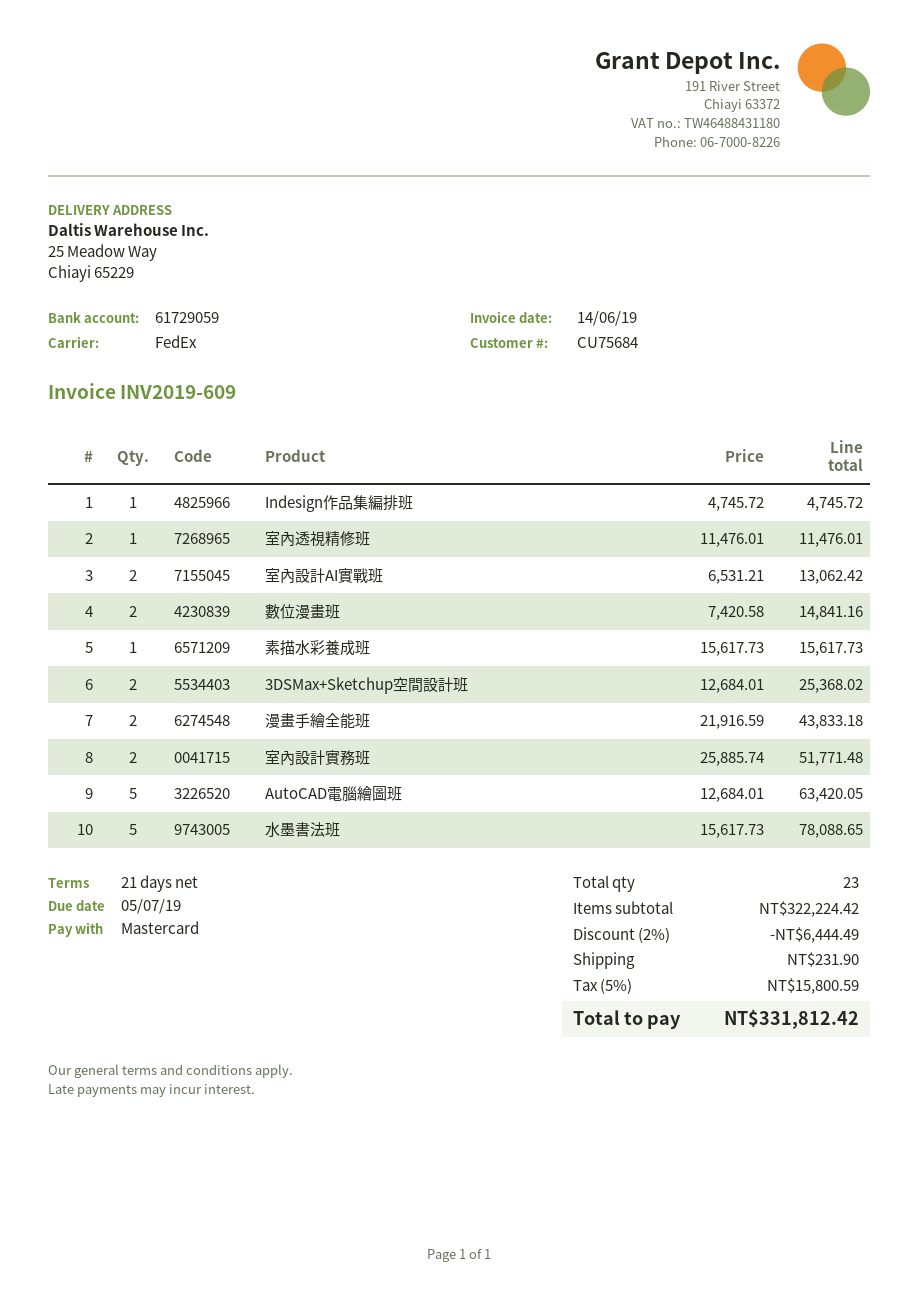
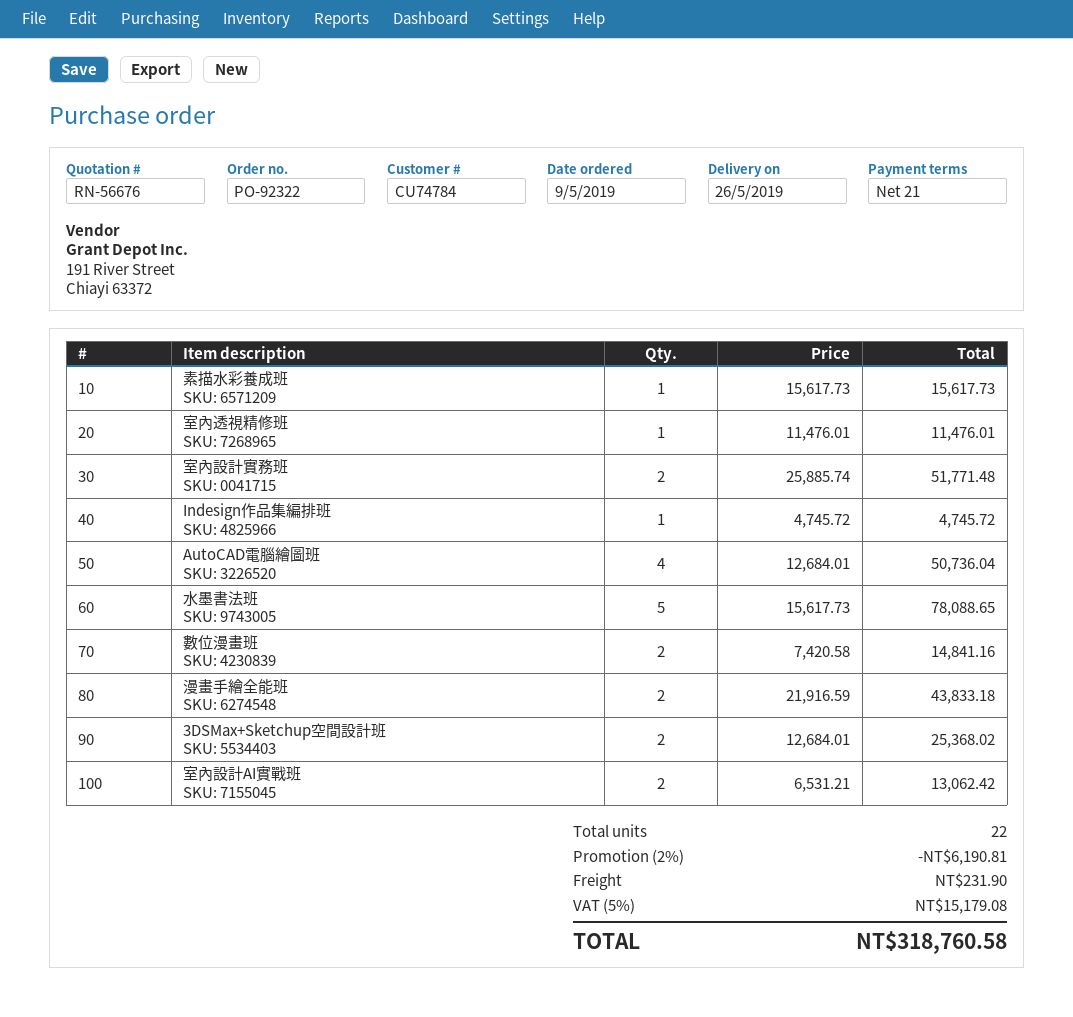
customer number: CU75684 -> CU74784
AutoCAD電腦繪圖班: 5 x 12684.01 = 63420.05 -> 4 x 12684.01 = 50736.04
total quantity: 23 -> 22
discount: 2% = 6444.49 -> 2% = 6190.81
tax: 5% = 15800.59 -> 5% = 15179.08
total: 331812.42 -> 318760.58

